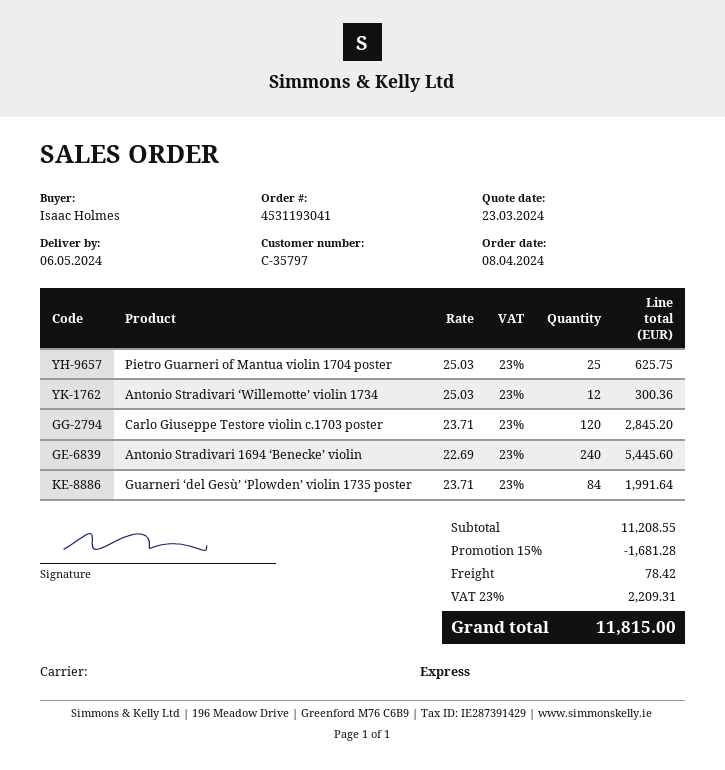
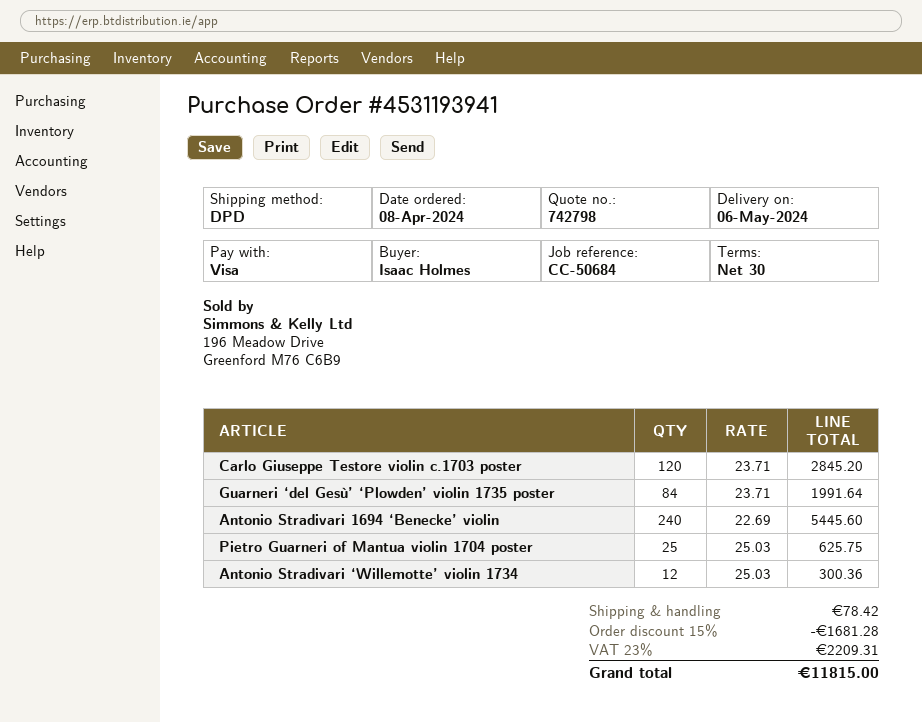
order number: 4531193041 -> 4531193941
shipping method: express -> DPD

